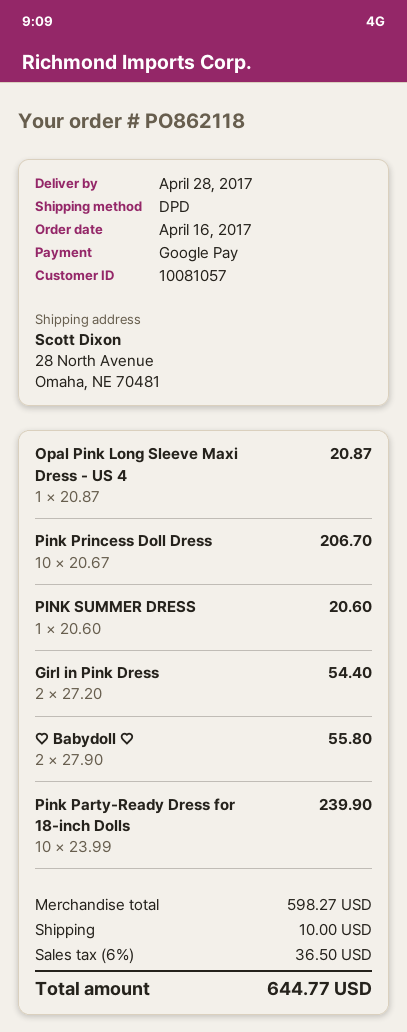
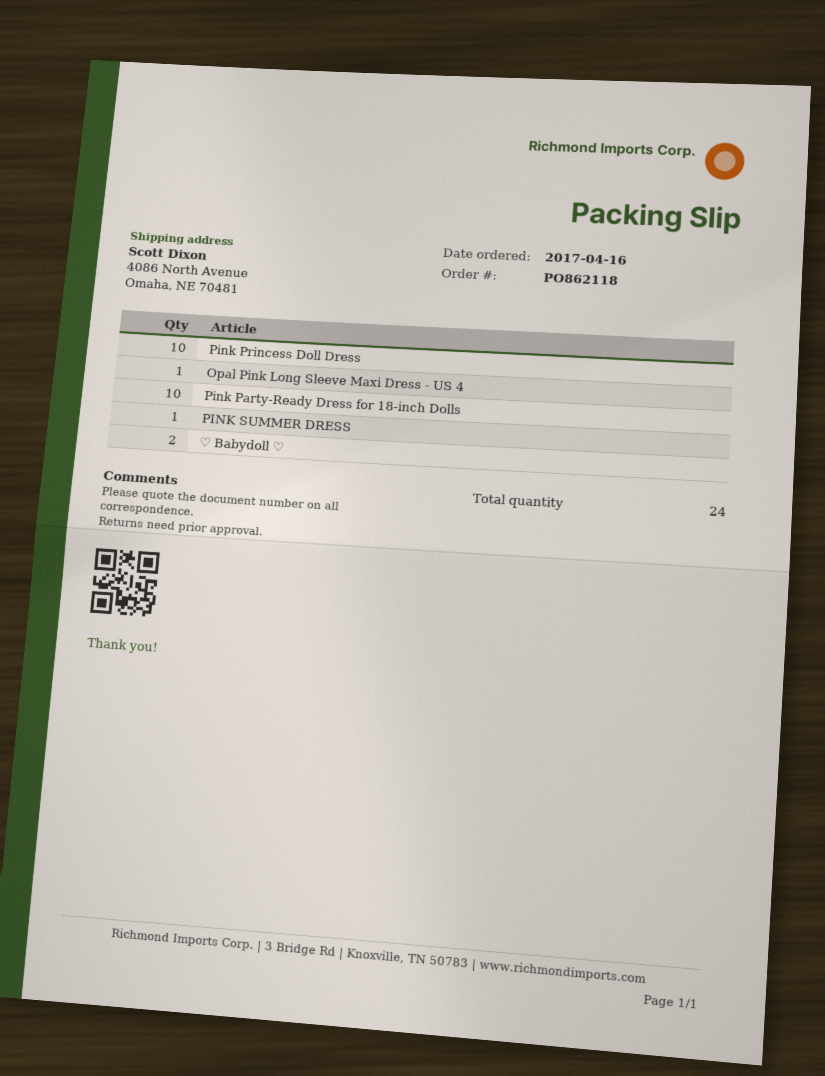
ship to: 28 North Avenue, Omaha, NE 70481 -> 4086 North Avenue, Omaha, NE 70481
Girl in Pink Dress: 2 -> none

